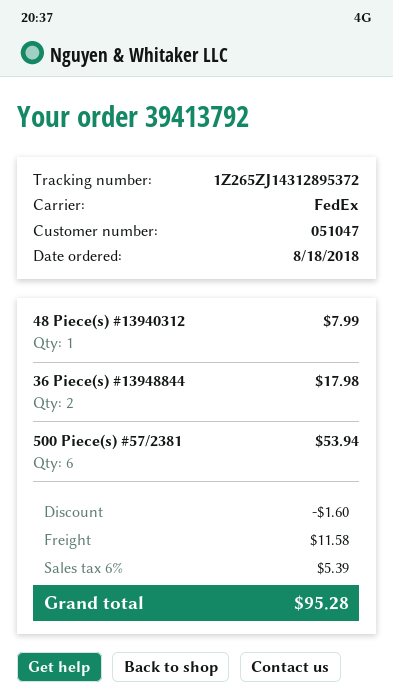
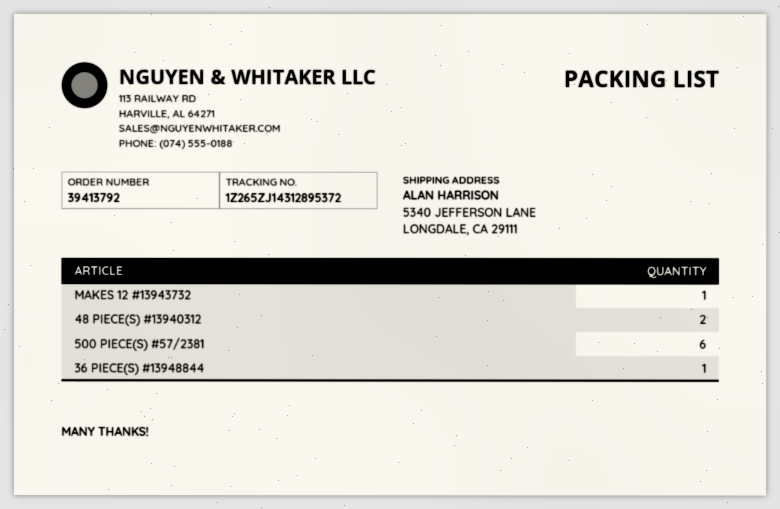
48 Piece(s) #13940312: 1 -> 2
36 Piece(s) #13948844: 2 -> 1
MAKES 12 #13943732: none -> 1

